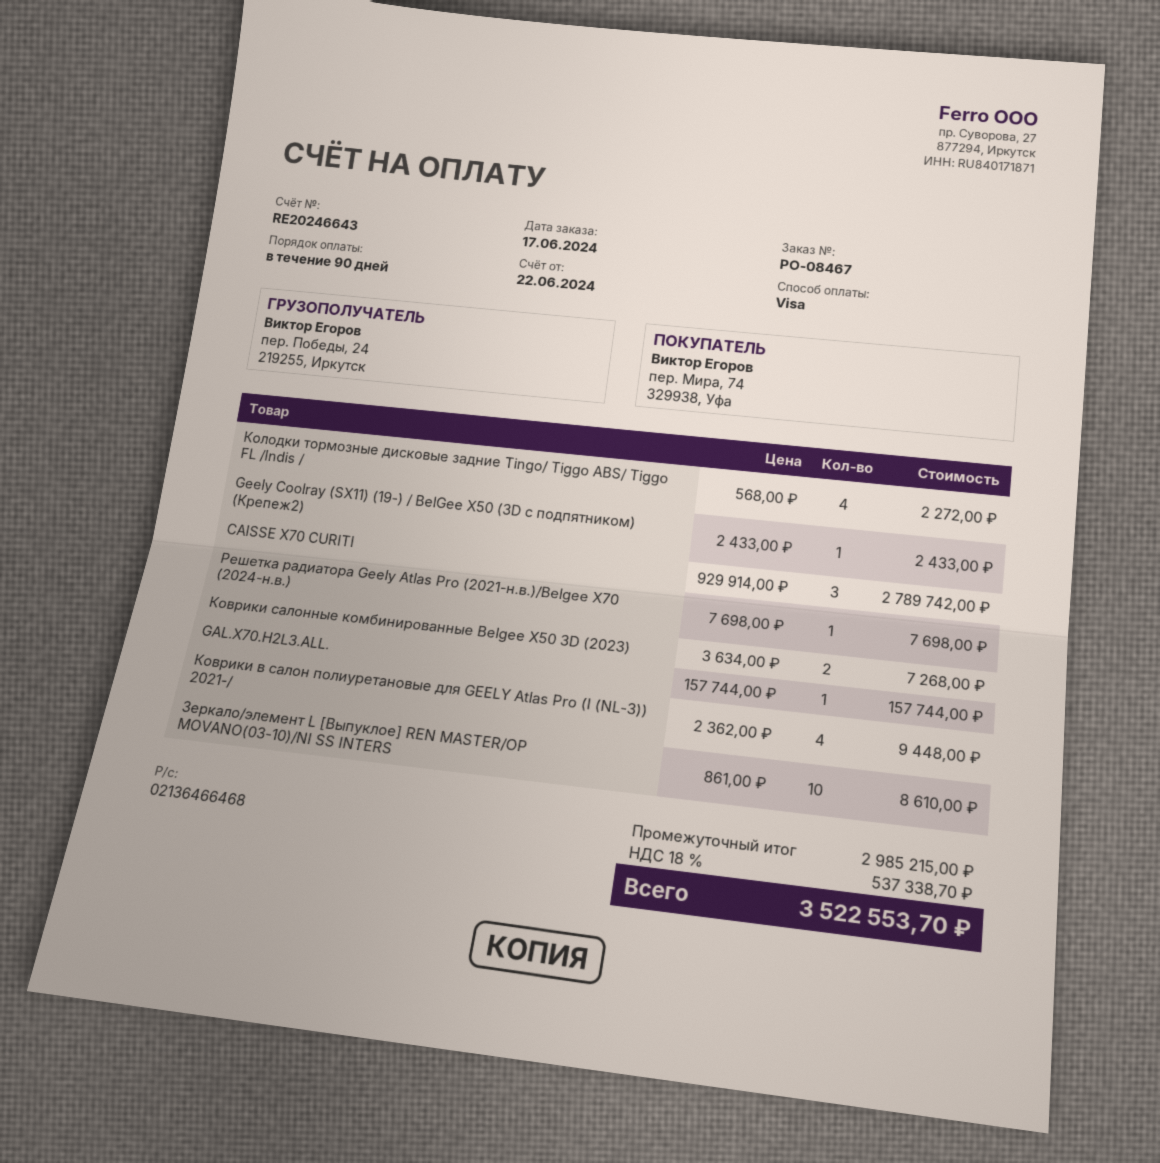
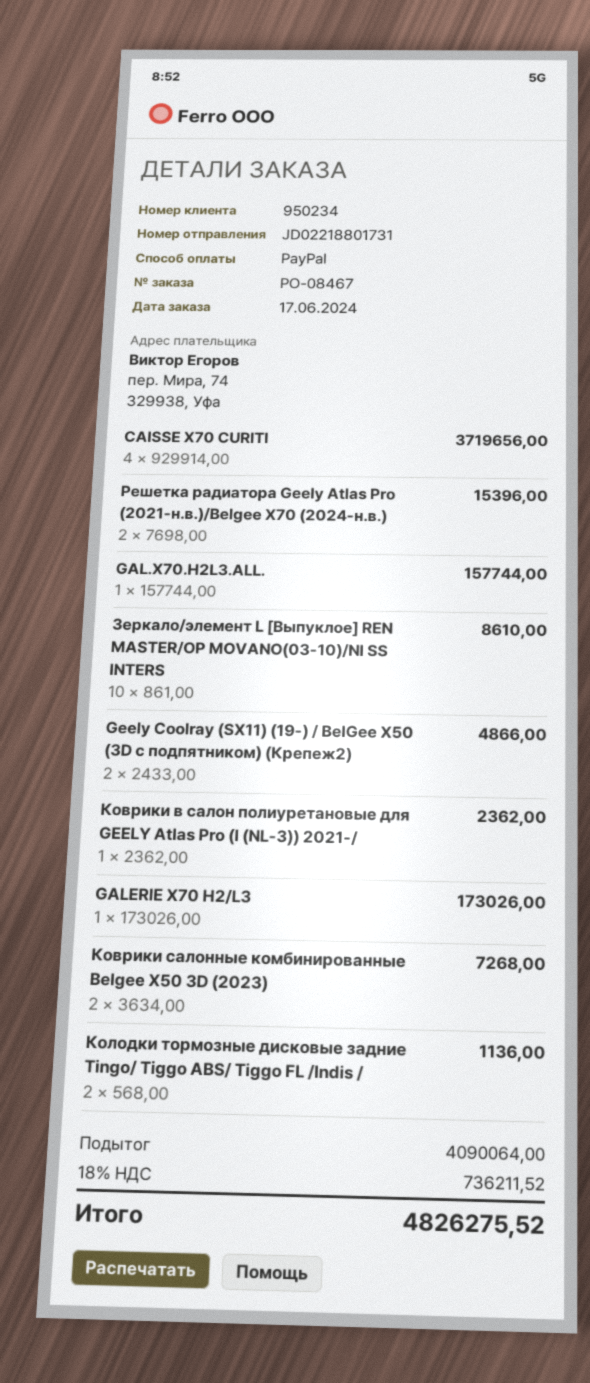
payment method: Visa -> PayPal
Колодки тормозные дисковые задние Tingo/ Tiggo ABS/ Tiggo FL /Indis /: 4 x 568.00 = 2272.00 -> 2 x 568.00 = 1136.00
Geely Coolray (SX11) (19-) / BelGee X50 (3D с подпятником) (Крепеж2): 1 x 2433.00 = 2433.00 -> 2 x 2433.00 = 4866.00
CAISSE X70 CURITI: 3 x 929914.00 = 2789742.00 -> 4 x 929914.00 = 3719656.00
Решетка радиатора Geely Atlas Pro (2021-н.в.)/Belgee X70 (2024-н.в.): 1 x 7698.00 = 7698.00 -> 2 x 7698.00 = 15396.00
Коврики в салон полиуретановые для GEELY Atlas Pro (I (NL-3)) 2021-/: 4 x 2362.00 = 9448.00 -> 1 x 2362.00 = 2362.00
GALERIE X70 H2/L3: none -> 1 x 173026.00 = 173026.00
subtotal: 2985215.00 -> 4090064.00
tax: 18% = 537338.70 -> 18% = 736211.52
total: 3522553.70 -> 4826275.52

